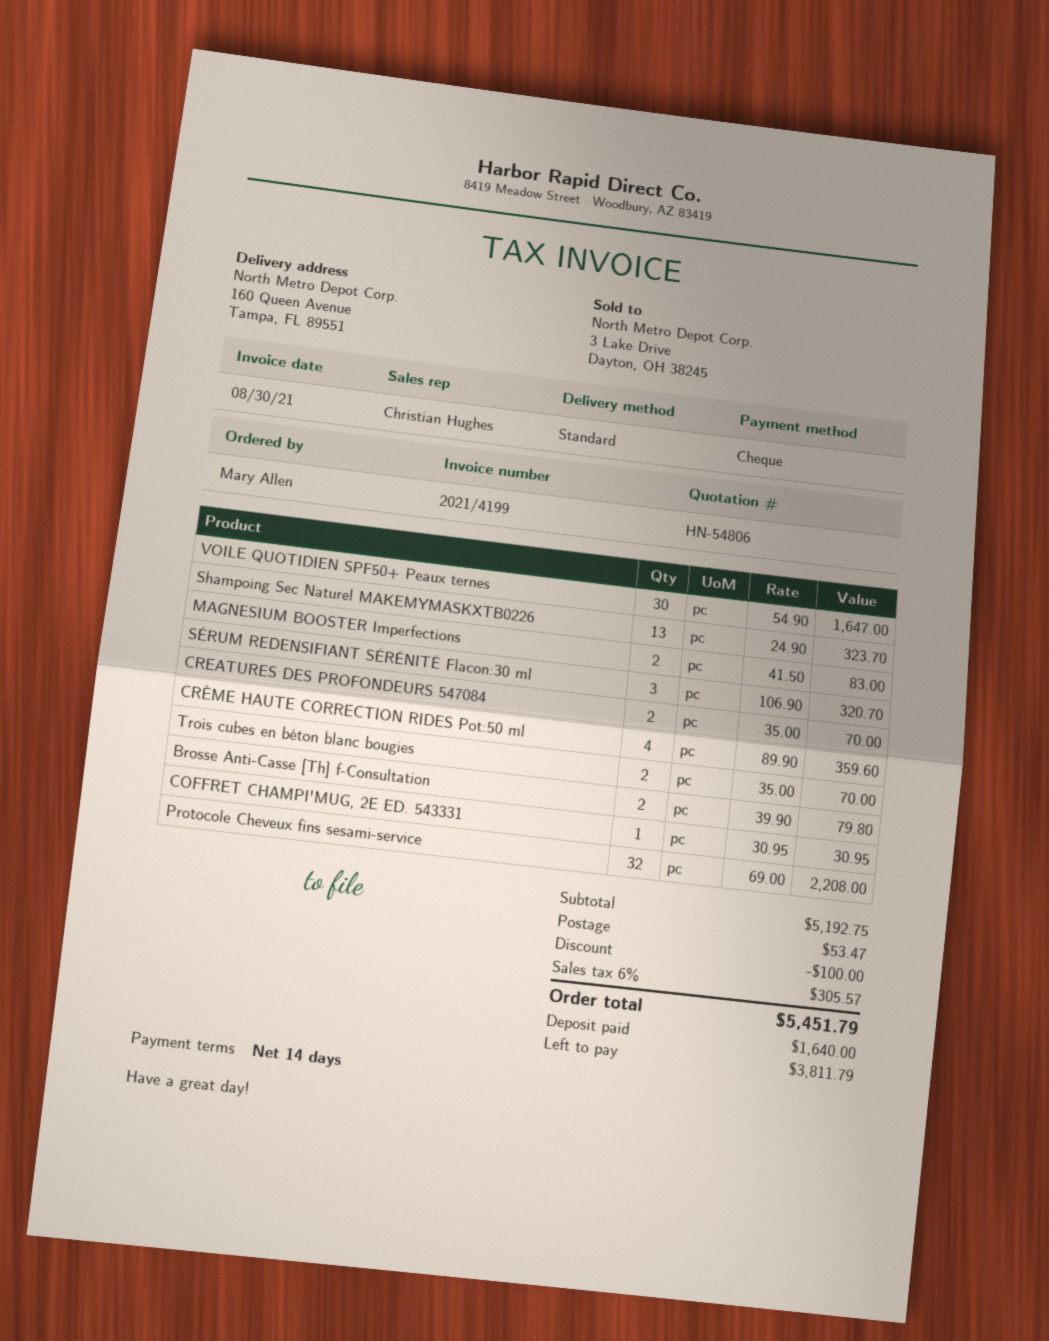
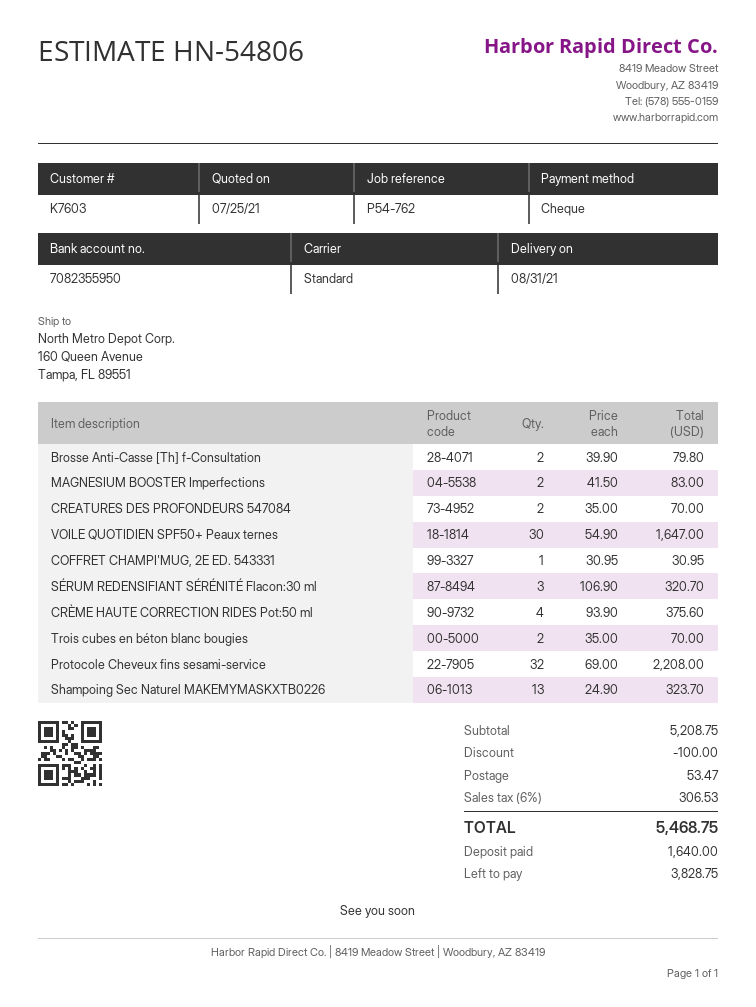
CRÈME HAUTE CORRECTION RIDES Pot:50 ml: 4 x 89.90 = 359.60 -> 4 x 93.90 = 375.60
subtotal: 5192.75 -> 5208.75
tax: 6% = 305.57 -> 6% = 306.53
total: 5451.79 -> 5468.75
balance: 3811.79 -> 3828.75

